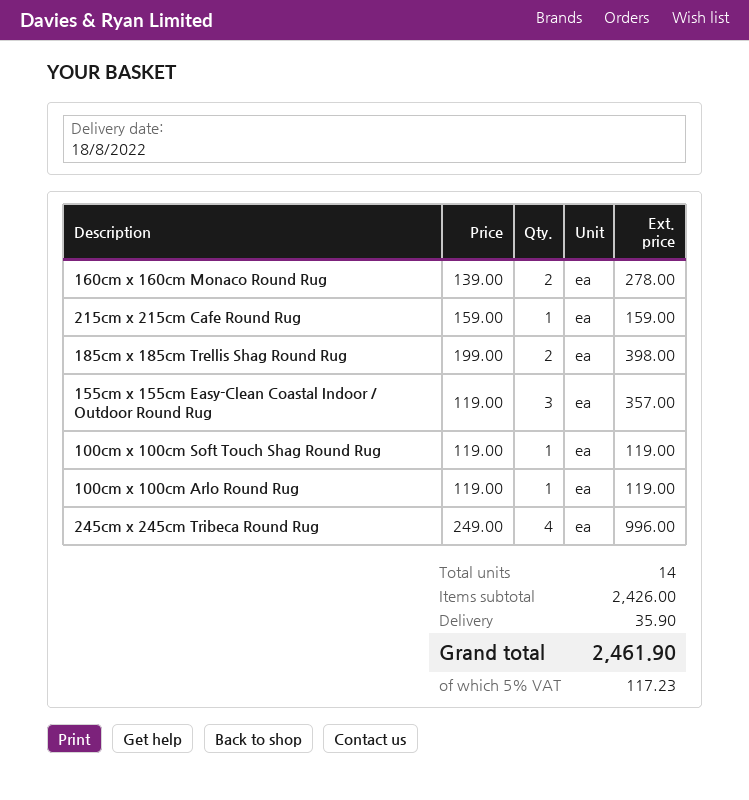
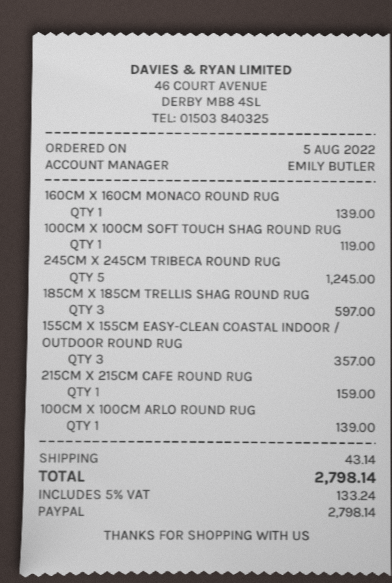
160cm x 160cm Monaco Round Rug: 2 for 278.00 -> 1 for 139.00
185cm x 185cm Trellis Shag Round Rug: 2 for 398.00 -> 3 for 597.00
100cm x 100cm Arlo Round Rug: 1 for 119.00 -> 1 for 139.00
245cm x 245cm Tribeca Round Rug: 4 for 996.00 -> 5 for 1245.00
shipping: 35.90 -> 43.14
tax: 5% = 117.23 -> 5% = 133.24
total: 2461.90 -> 2798.14

